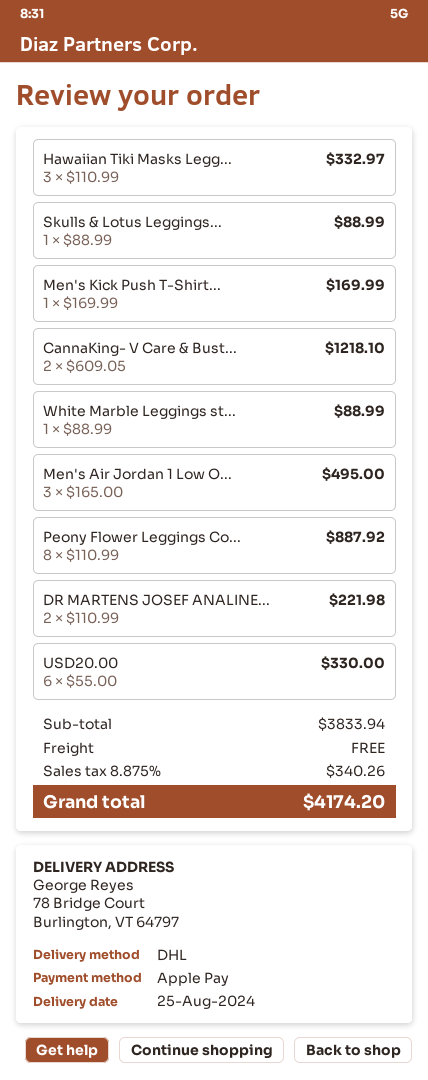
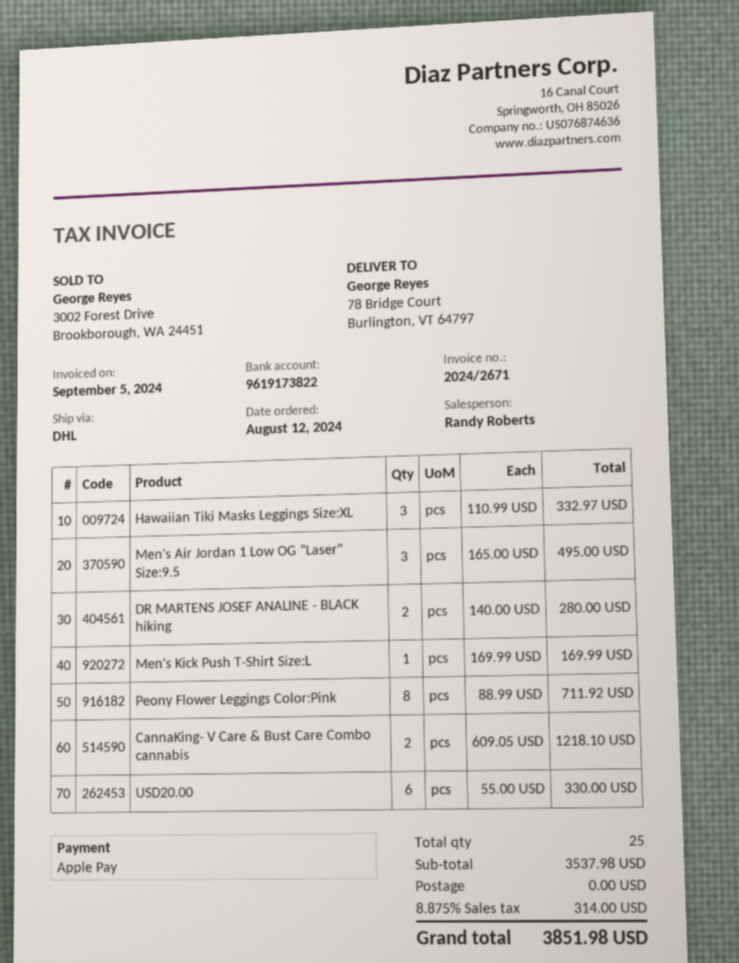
Skulls & Lotus Leggings...: 1 x 88.99 = 88.99 -> none
White Marble Leggings st...: 1 x 88.99 = 88.99 -> none
Peony Flower Leggings Co...: 8 x 110.99 = 887.92 -> 8 x 88.99 = 711.92
DR MARTENS JOSEF ANALINE...: 2 x 110.99 = 221.98 -> 2 x 140.00 = 280.00
subtotal: 3833.94 -> 3537.98
tax: 8.875% = 340.26 -> 8.875% = 314.00
total: 4174.20 -> 3851.98

